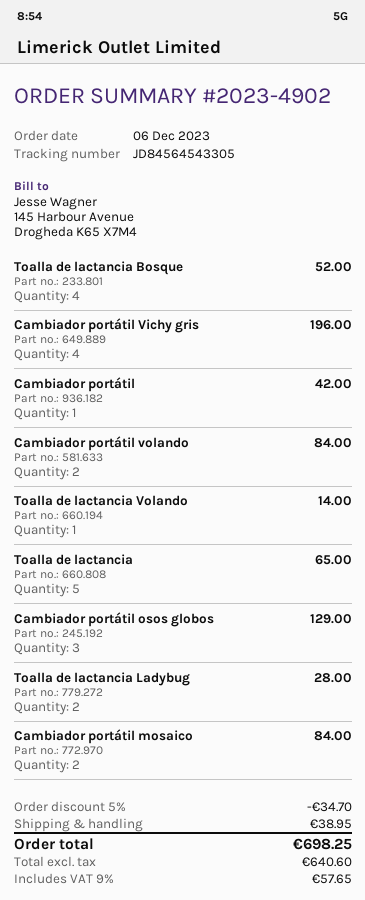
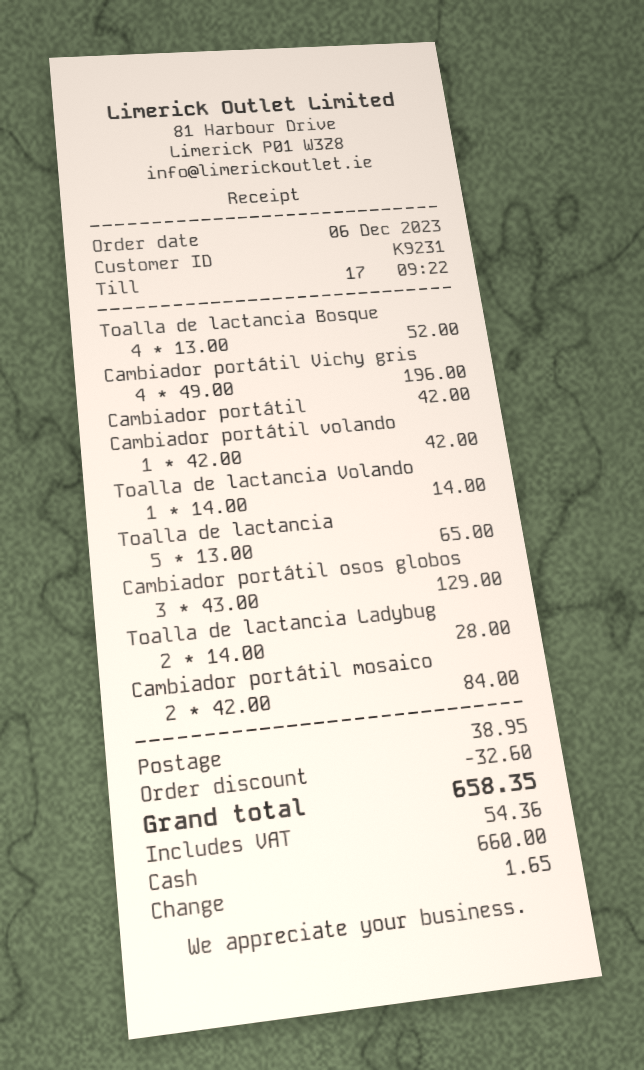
Cambiador portátil volando: 2 for 84.00 -> 1 for 42.00
discount: 34.70 -> 32.60
tax: 57.65 -> 54.36
total: 698.25 -> 658.35

